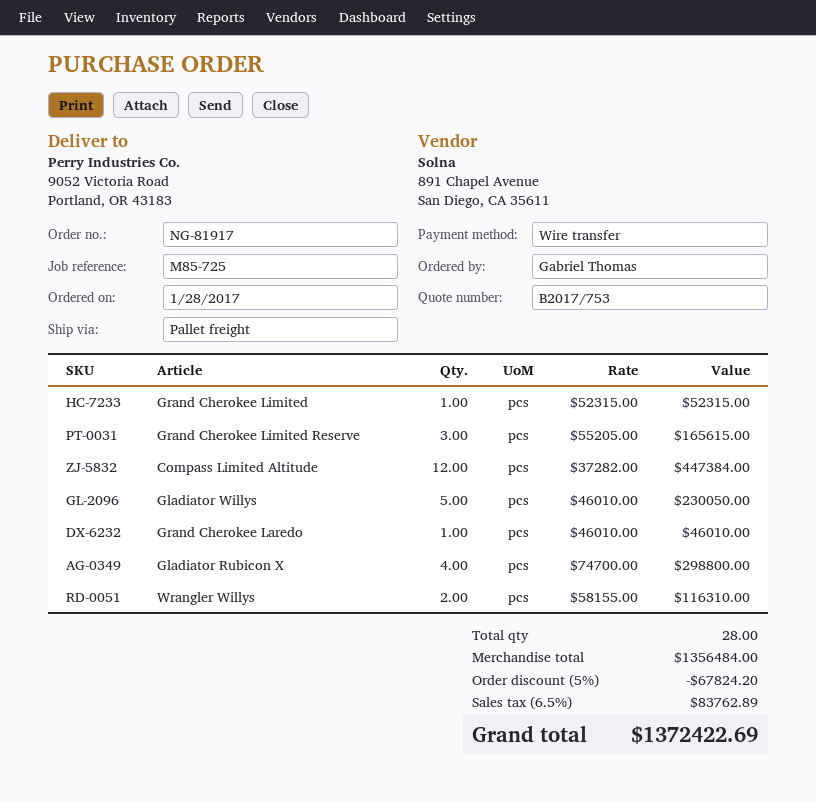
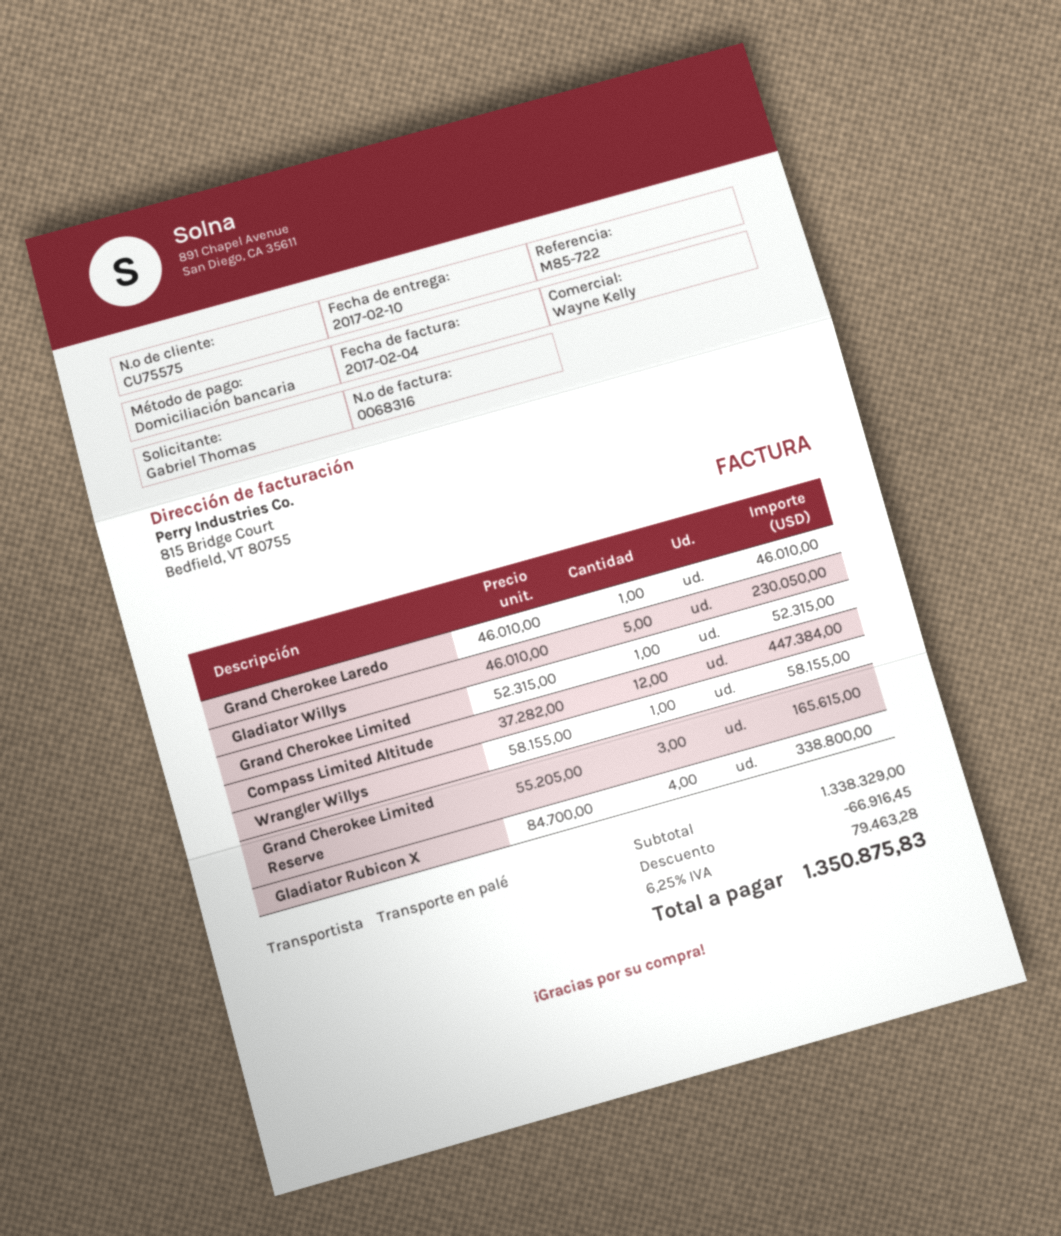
reference: M85-725 -> M85-722
payment method: bank transfer -> direct debit
Gladiator Rubicon X: 4 x 74700.00 = 298800.00 -> 4 x 84700.00 = 338800.00
Wrangler Willys: 2 x 58155.00 = 116310.00 -> 1 x 58155.00 = 58155.00
subtotal: 1356484.00 -> 1338329.00
discount: 67824.20 -> 66916.45
tax: 6.5% = 83762.89 -> 6.25% = 79463.28
total: 1372422.69 -> 1350875.83

